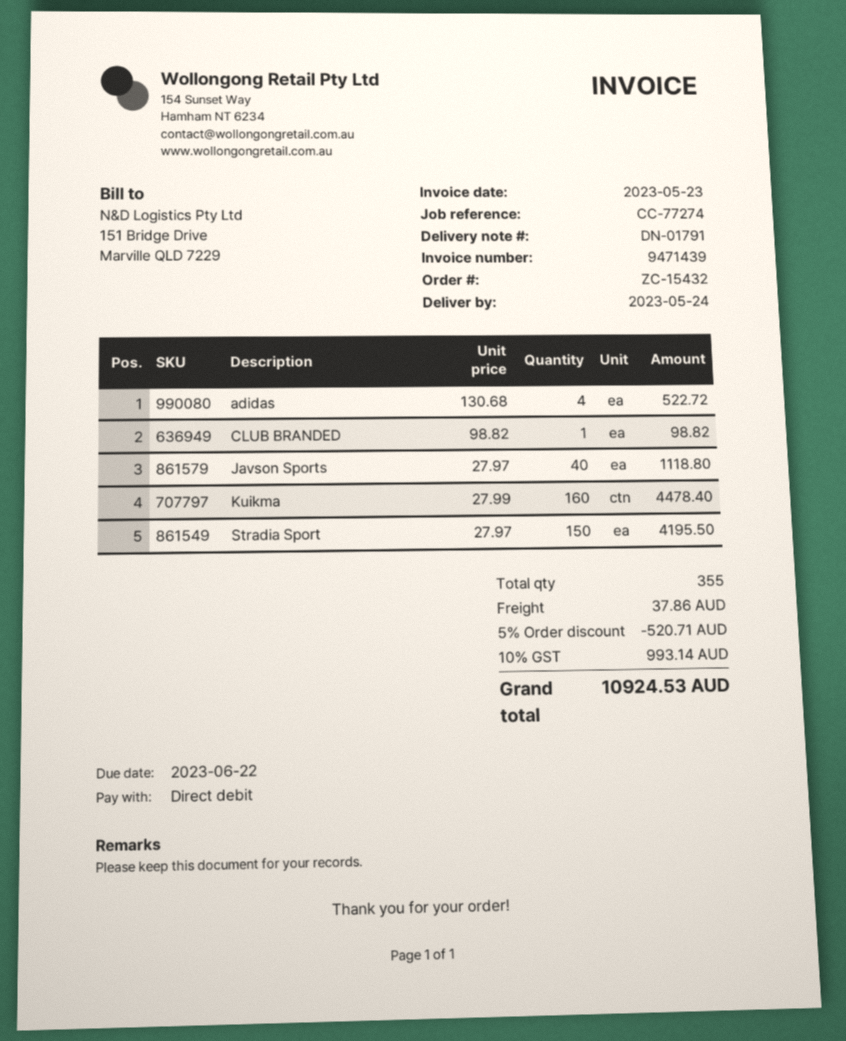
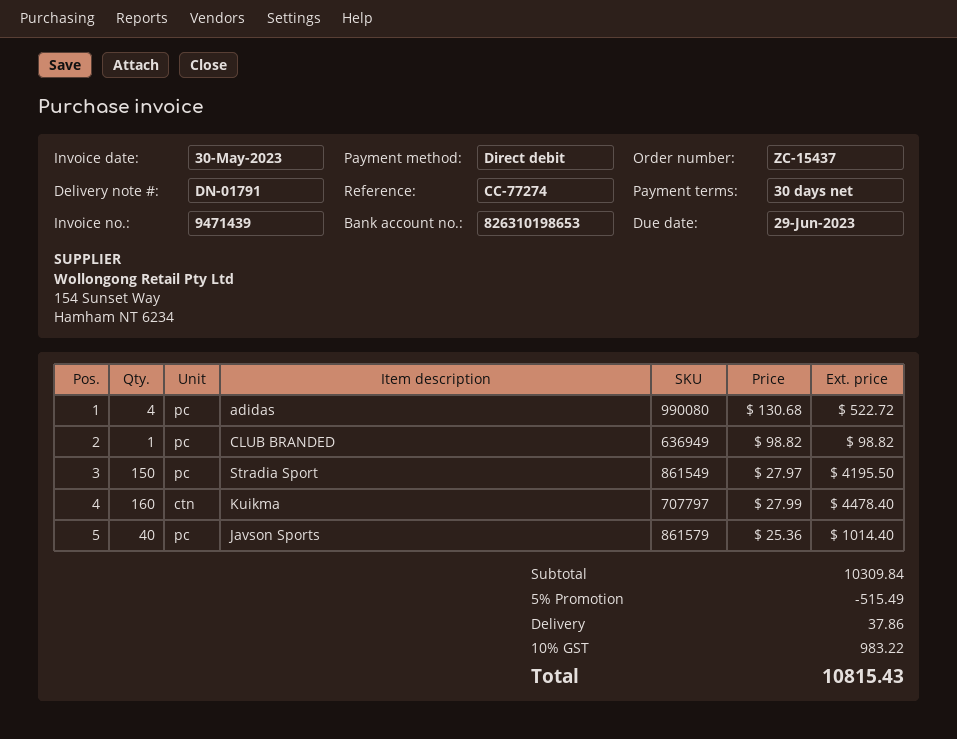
order number: ZC-15432 -> ZC-15437
invoice date: 2023-05-23 -> 2023-05-30
due date: 2023-06-22 -> 2023-06-29
Javson Sports: 40 x 27.97 = 1118.80 -> 40 x 25.36 = 1014.40
discount: 5% = 520.71 -> 5% = 515.49
tax: 10% = 993.14 -> 10% = 983.22
total: 10924.53 -> 10815.43

